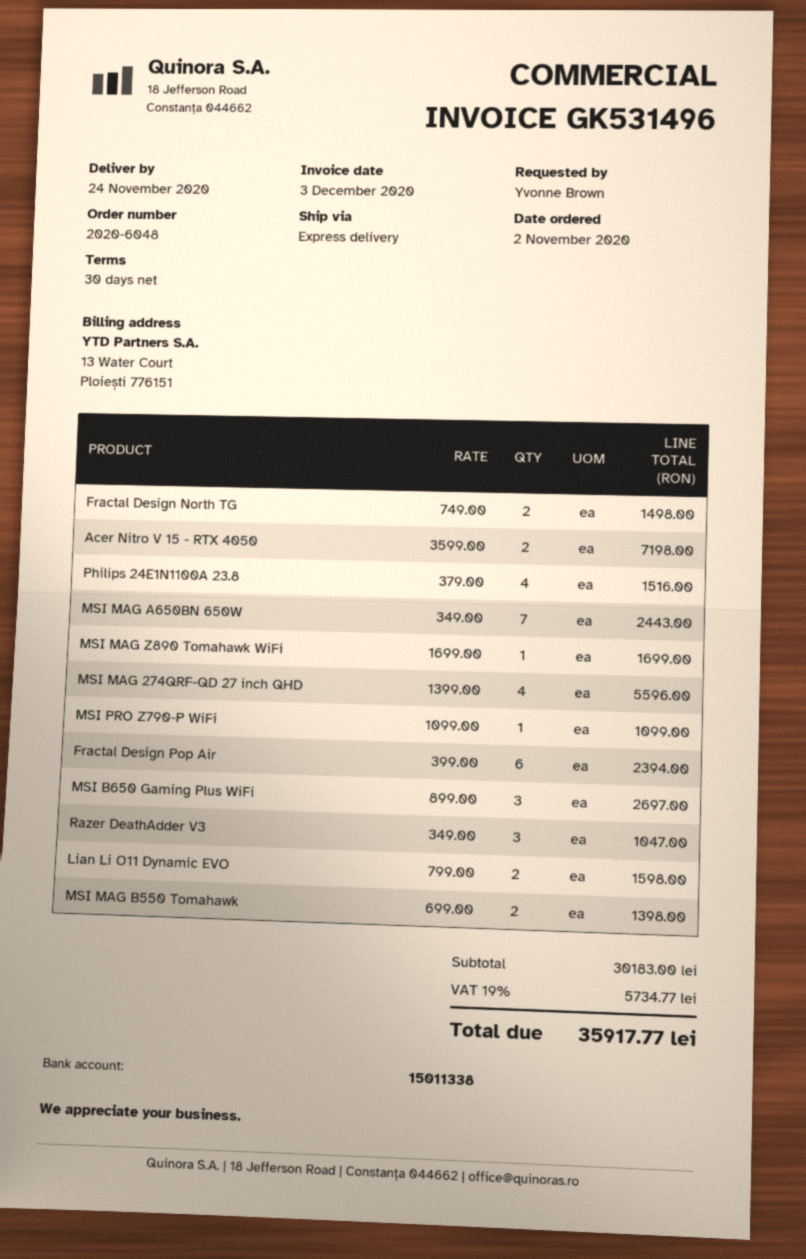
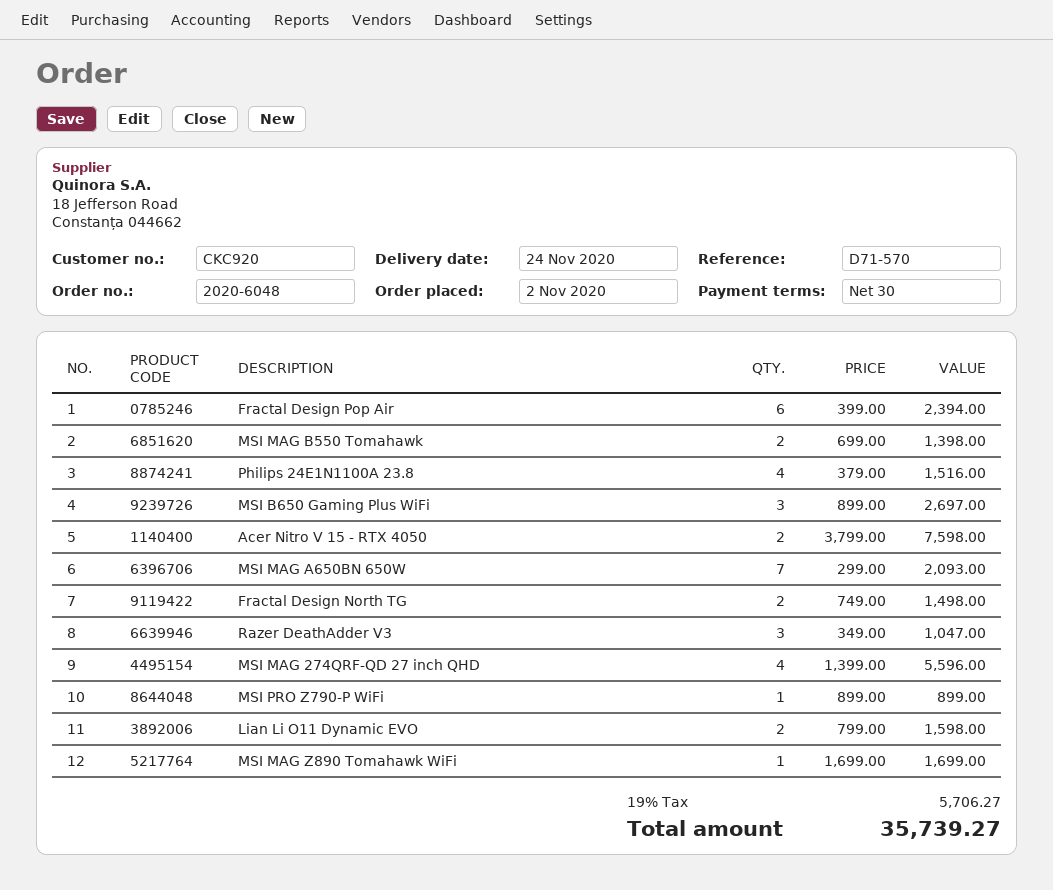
Acer Nitro V 15 - RTX 4050: 2 x 3599.00 = 7198.00 -> 2 x 3799.00 = 7598.00
MSI MAG A650BN 650W: 7 x 349.00 = 2443.00 -> 7 x 299.00 = 2093.00
MSI PRO Z790-P WiFi: 1 x 1099.00 = 1099.00 -> 1 x 899.00 = 899.00
tax: 19% = 5734.77 -> 19% = 5706.27
total: 35917.77 -> 35739.27

